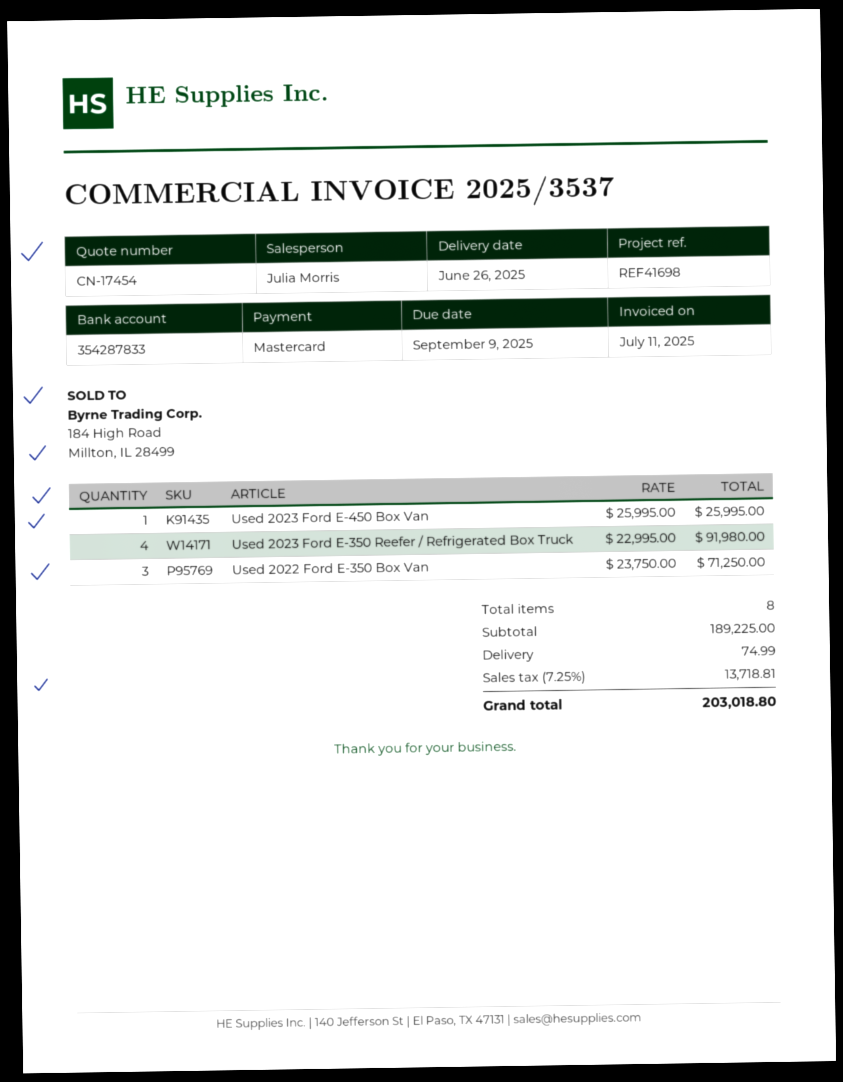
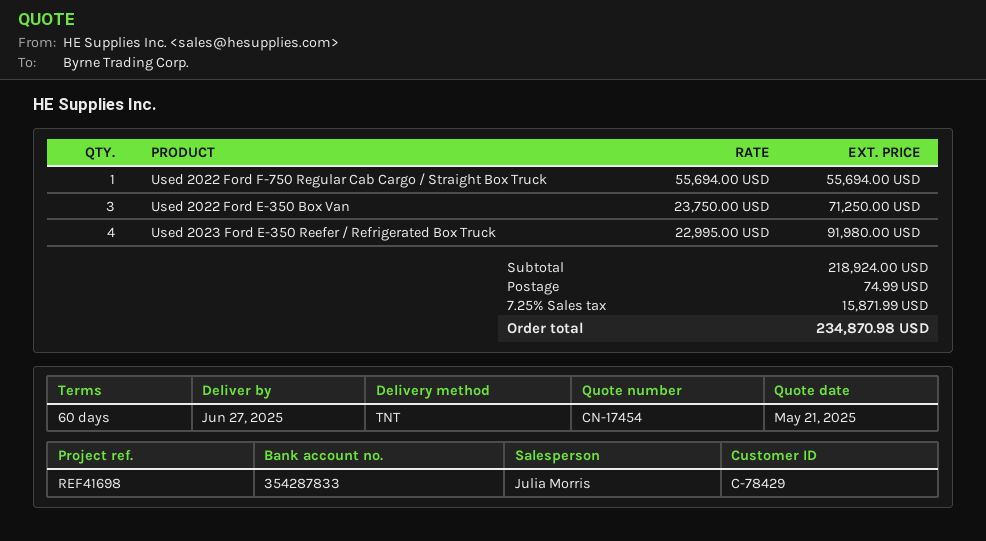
delivery date: 2025-06-26 -> 2025-06-27
Used 2023 Ford E-450 Box Van: 1 x 25995.00 = 25995.00 -> none
Used 2022 Ford F-750 Regular Cab Cargo / Straight Box Truck: none -> 1 x 55694.00 = 55694.00
subtotal: 189225.00 -> 218924.00
tax: 7.25% = 13718.81 -> 7.25% = 15871.99
total: 203018.80 -> 234870.98

